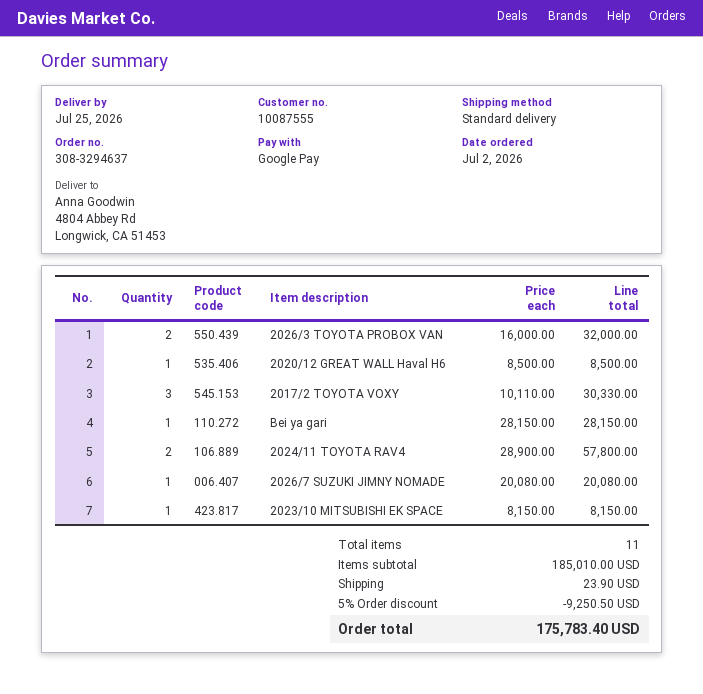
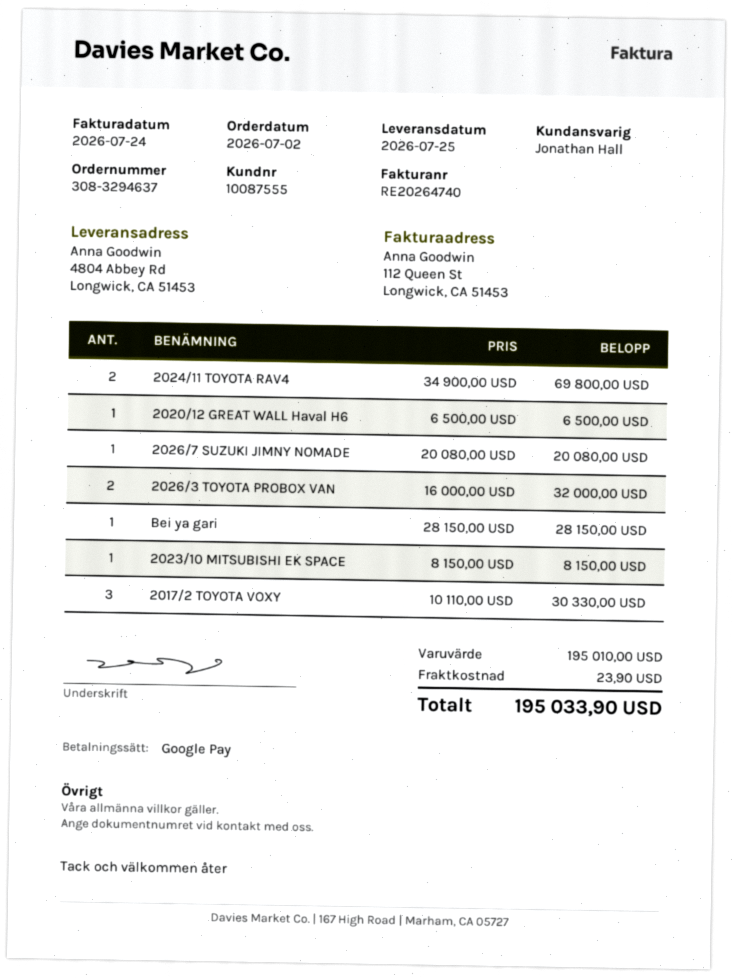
2020/12 GREAT WALL Haval H6: 1 x 8500.00 = 8500.00 -> 1 x 6500.00 = 6500.00
2024/11 TOYOTA RAV4: 2 x 28900.00 = 57800.00 -> 2 x 34900.00 = 69800.00
subtotal: 185010.00 -> 195010.00
discount: 5% = 9250.50 -> none
total: 175783.40 -> 195033.90

